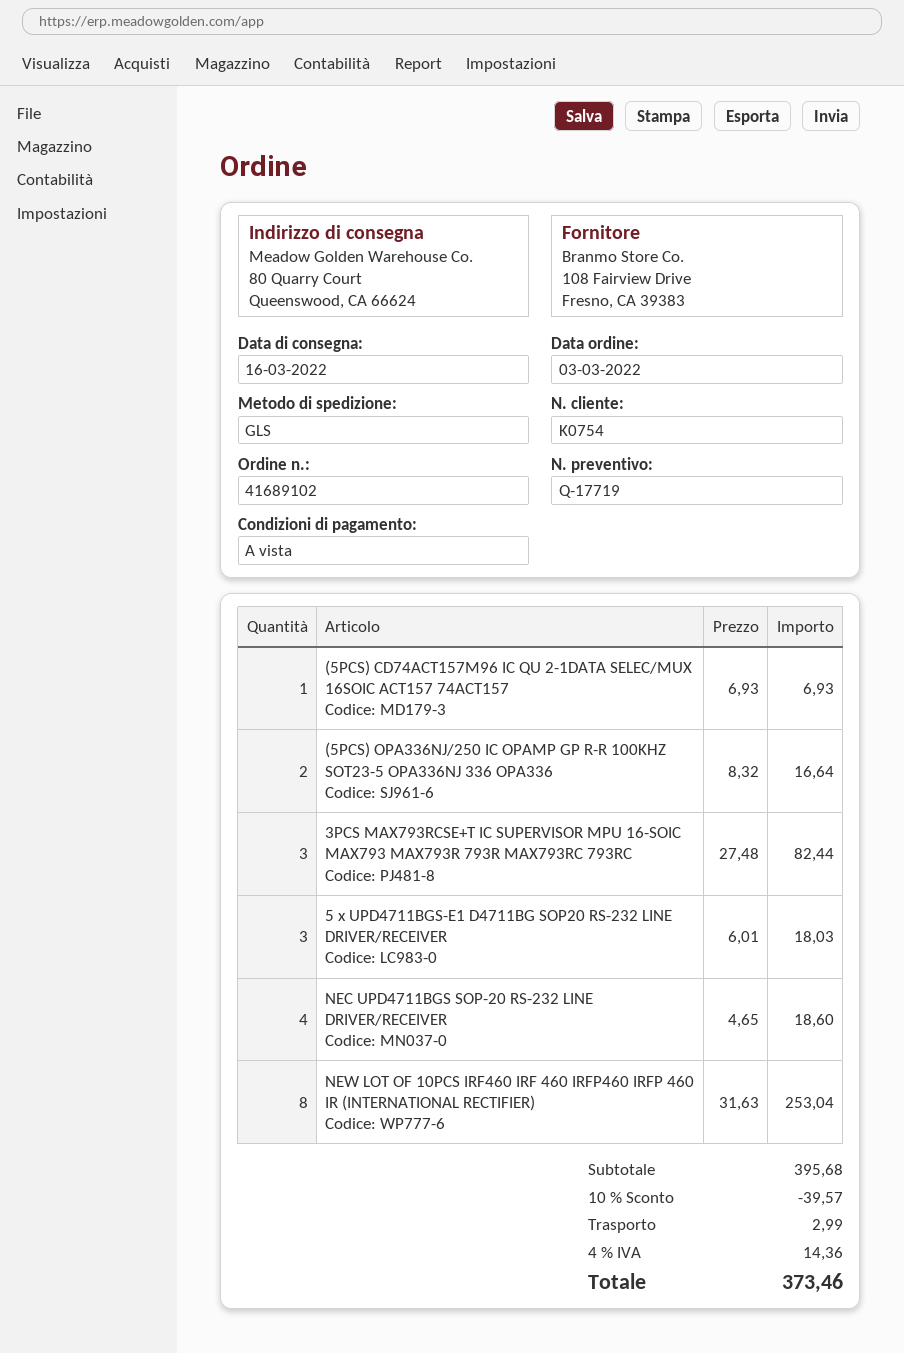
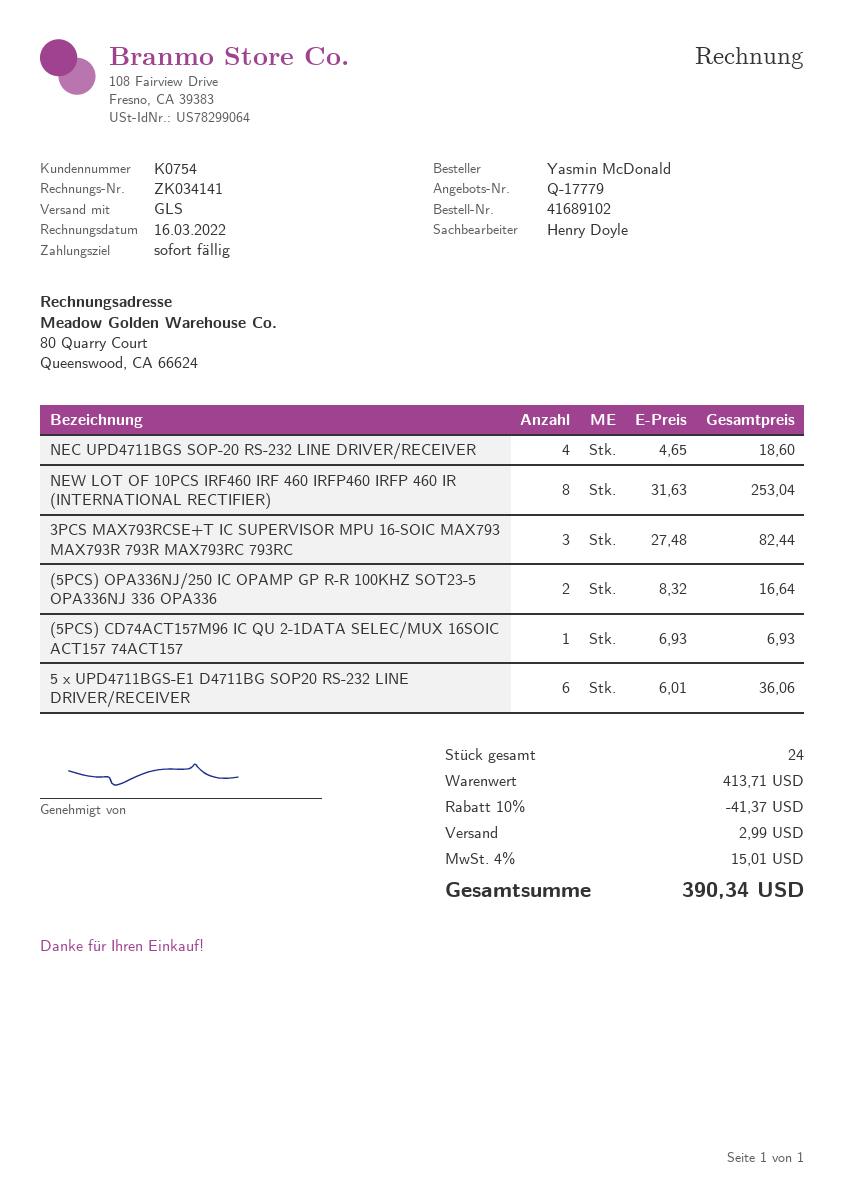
quote number: Q-17719 -> Q-17779
5 x UPD4711BGS-E1 D4711BG SOP20 RS-232 LINE DRIVER/RECEIVER: 3 x 6.01 = 18.03 -> 6 x 6.01 = 36.06
subtotal: 395.68 -> 413.71
discount: 10% = 39.57 -> 10% = 41.37
tax: 4% = 14.36 -> 4% = 15.01
total: 373.46 -> 390.34

